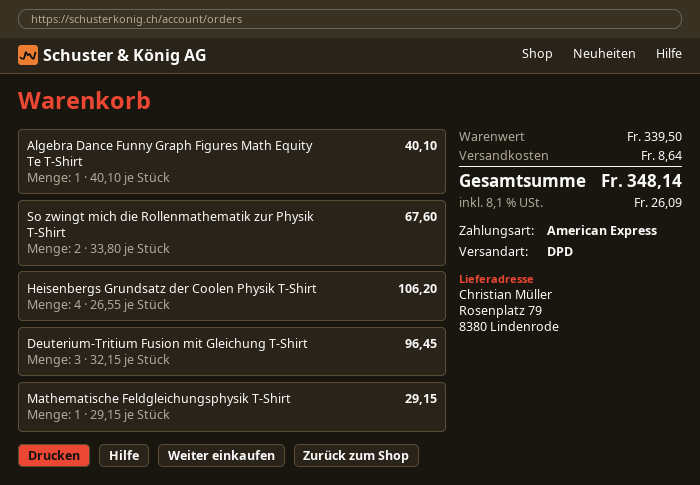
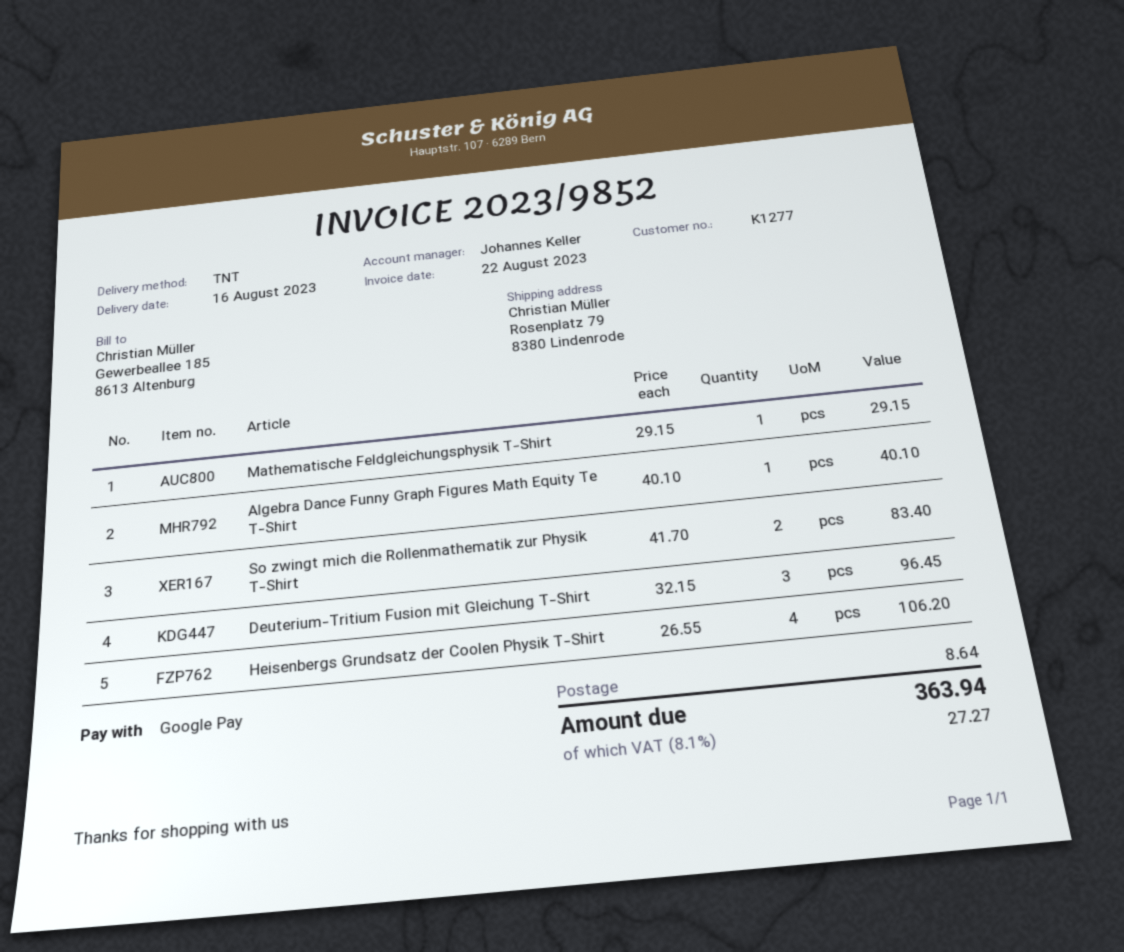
payment method: American Express -> Google Pay
shipping method: DPD -> TNT
So zwingt mich die Rollenmathematik zur Physik T-Shirt: 2 x 33.80 = 67.60 -> 2 x 41.70 = 83.40
tax: 8.1% = 26.09 -> 8.1% = 27.27
total: 348.14 -> 363.94

